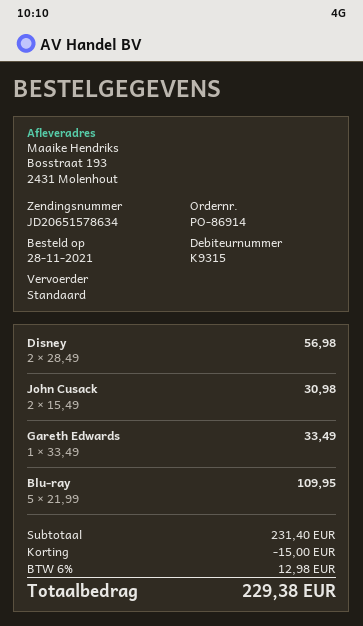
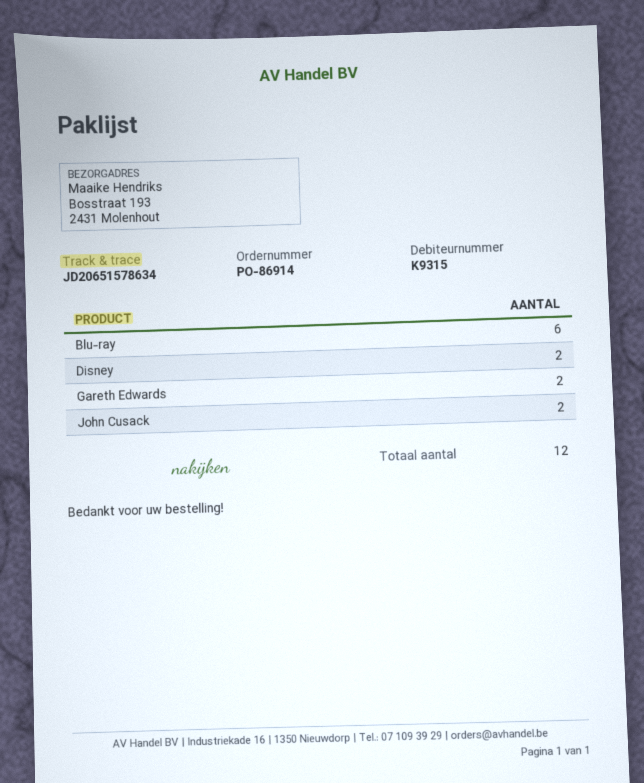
Gareth Edwards: 1 -> 2
Blu-ray: 5 -> 6

